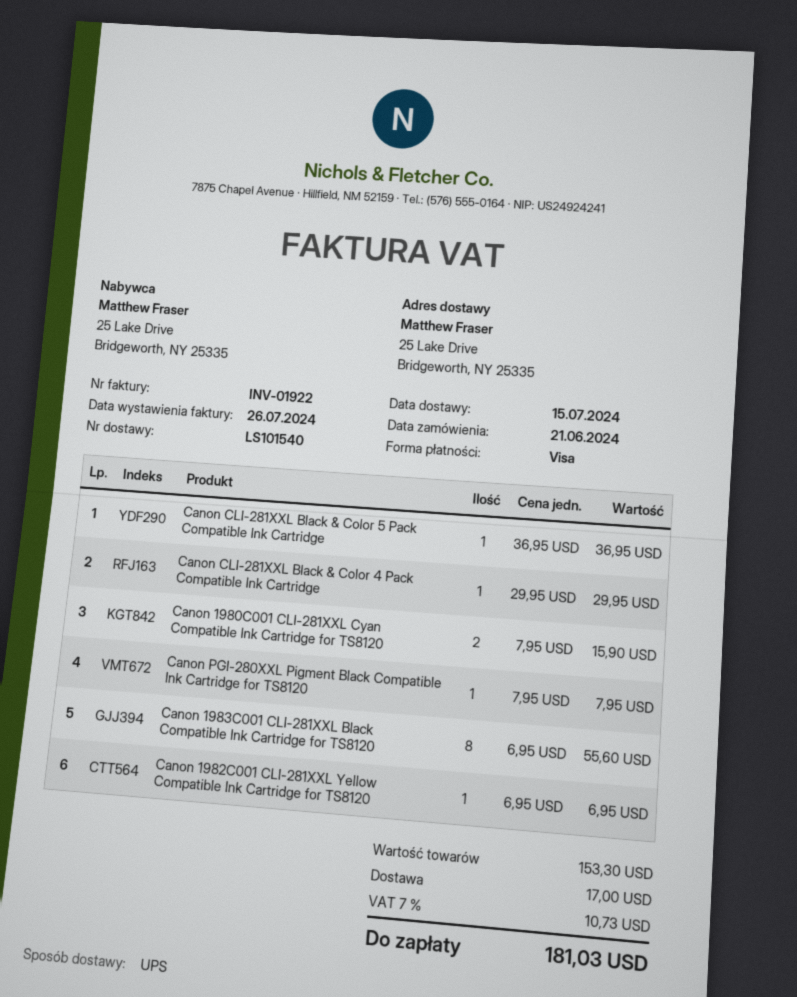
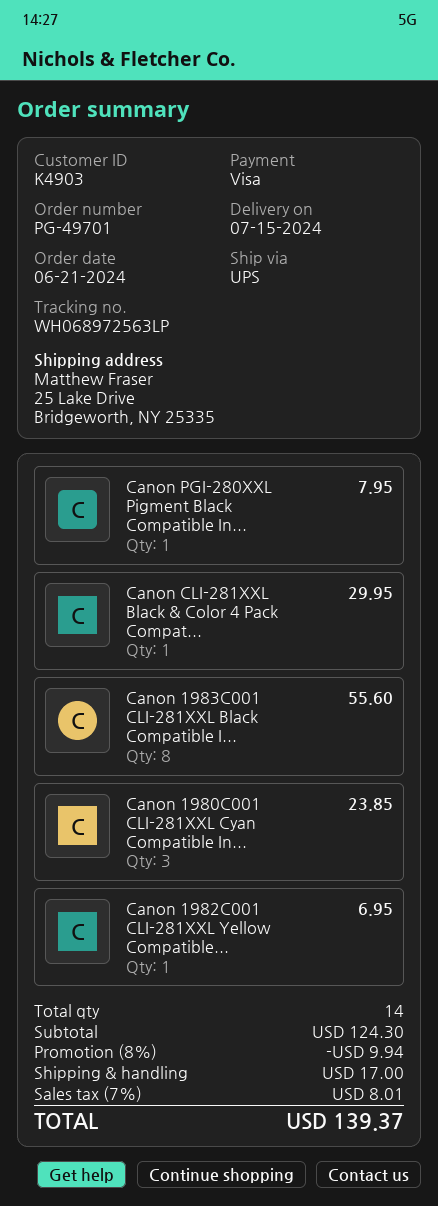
Canon CLI-281XXL Black & Color 5 Pack Compatible Ink Cartridge: 1 for 36.95 -> none
Canon 1980C001 CLI-281XXL Cyan Compatible Ink Cartridge for TS8120: 2 for 15.90 -> 3 for 23.85
subtotal: 153.30 -> 124.30
discount: none -> 8% = 9.94
tax: 7% = 10.73 -> 7% = 8.01
total: 181.03 -> 139.37

